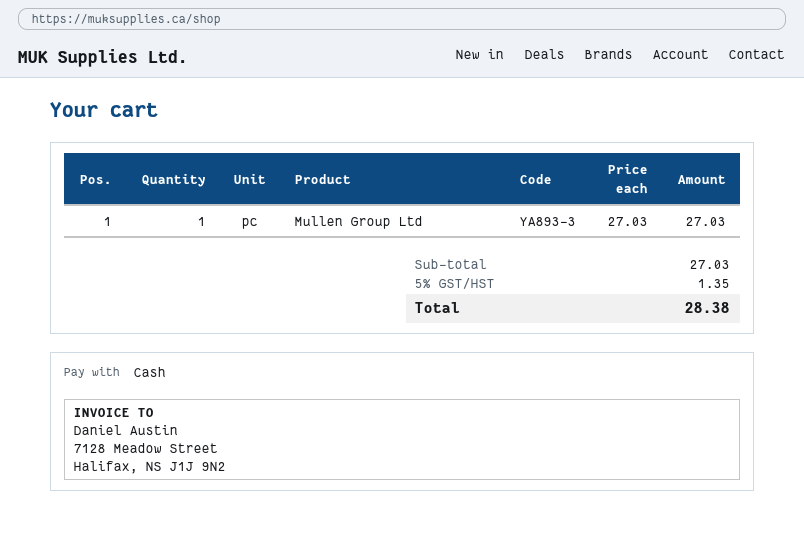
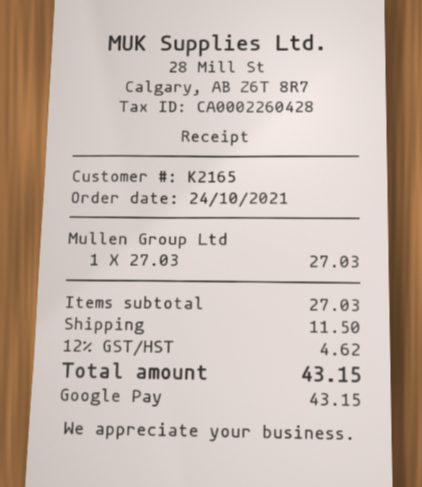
payment method: cash -> Google Pay
shipping: none -> 11.50
tax: 5% = 1.35 -> 12% = 4.62
total: 28.38 -> 43.15

